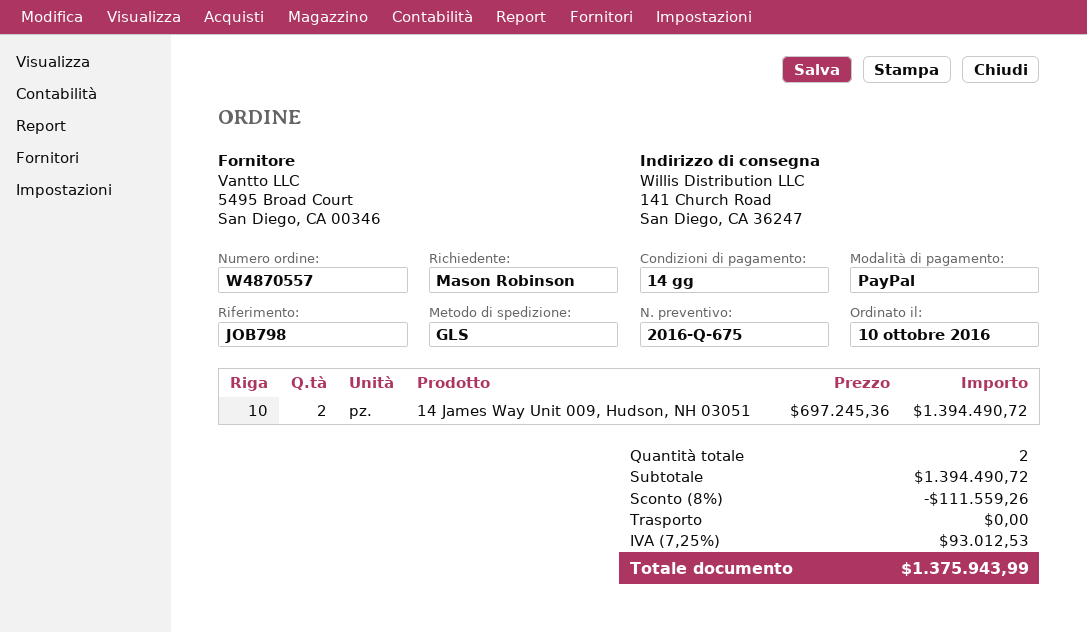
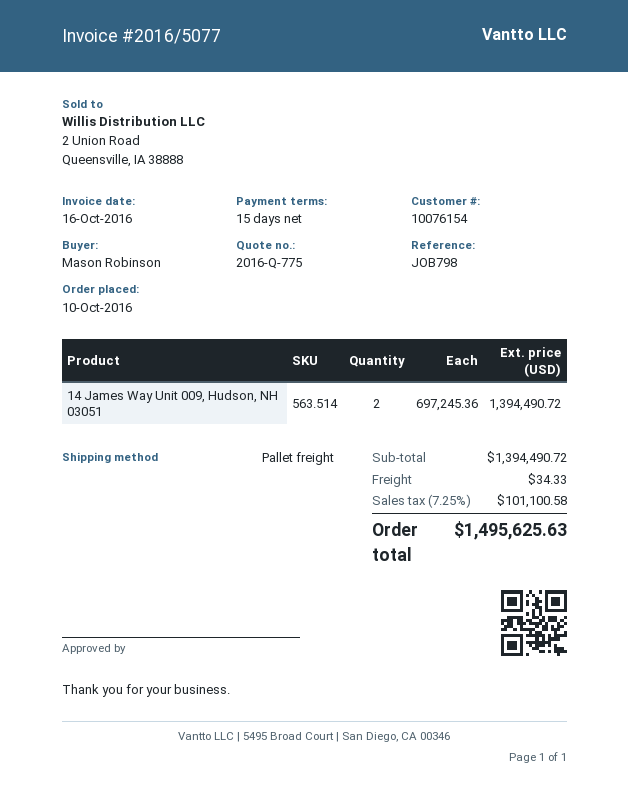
quote number: 2016-Q-675 -> 2016-Q-775
payment terms: 14 days -> 15 days
shipping method: GLS -> pallet freight
discount: 8% = 111559.26 -> none
shipping: 0.00 -> 34.33
tax: 7.25% = 93012.53 -> 7.25% = 101100.58
total: 1375943.99 -> 1495625.63

